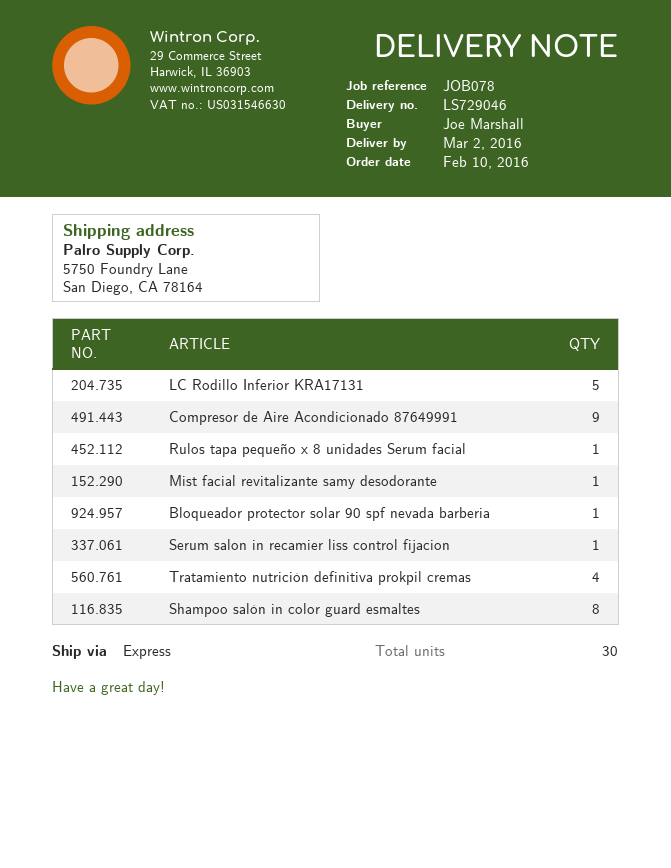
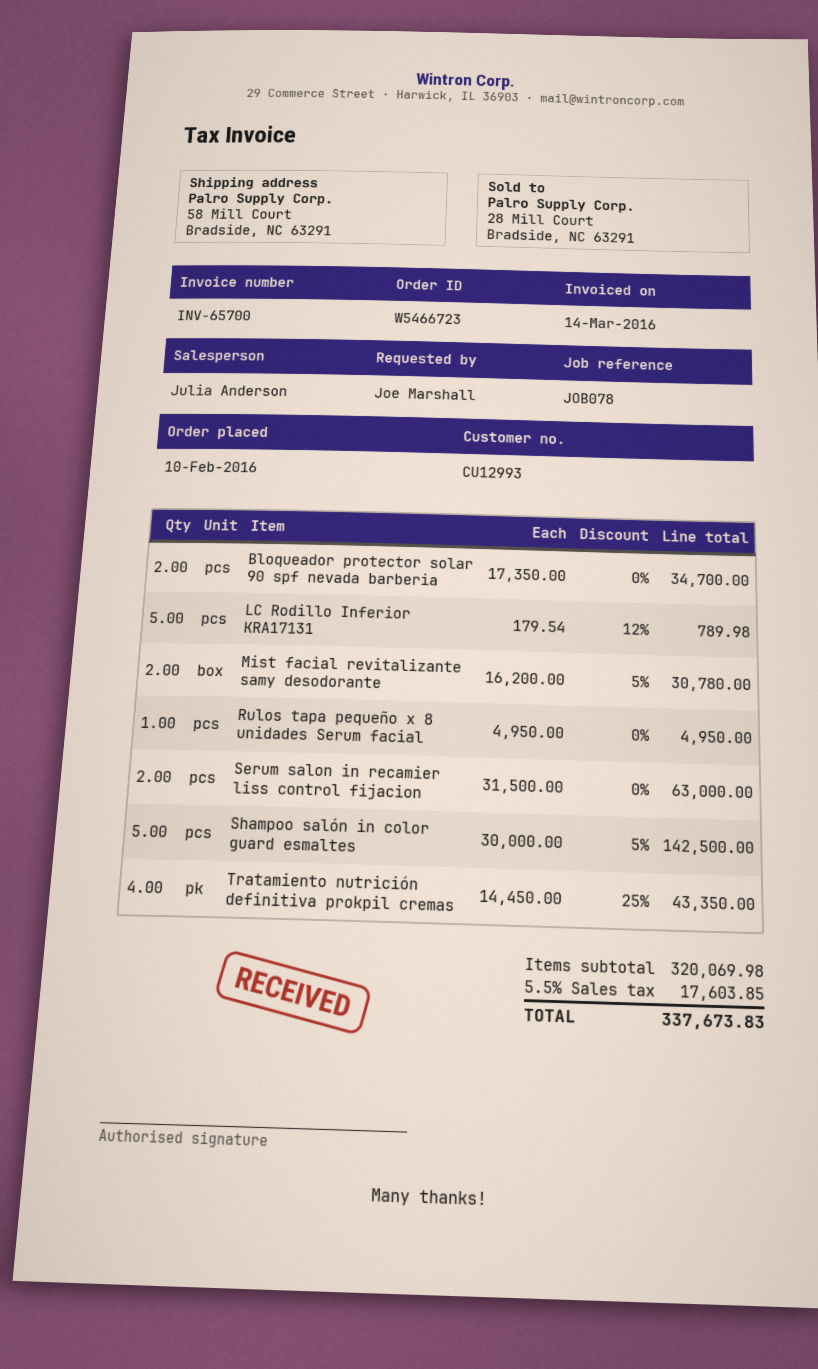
ship to: 5750 Foundry Lane, San Diego, CA 78164 -> 58 Mill Court, Bradside, NC 63291
Compresor de Aire Acondicionado 87649991: 9 -> none
Mist facial revitalizante samy desodorante: 1 -> 2
Bloqueador protector solar 90 spf nevada barberia: 1 -> 2
Serum salon in recamier liss control fijacion: 1 -> 2
Shampoo salón in color guard esmaltes: 8 -> 5

